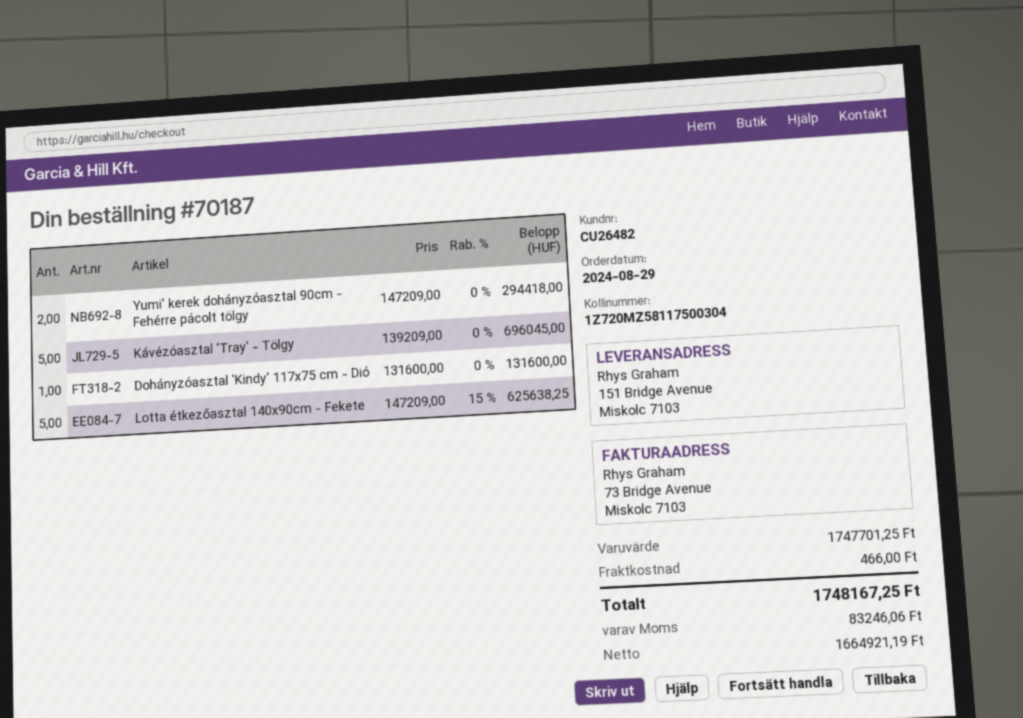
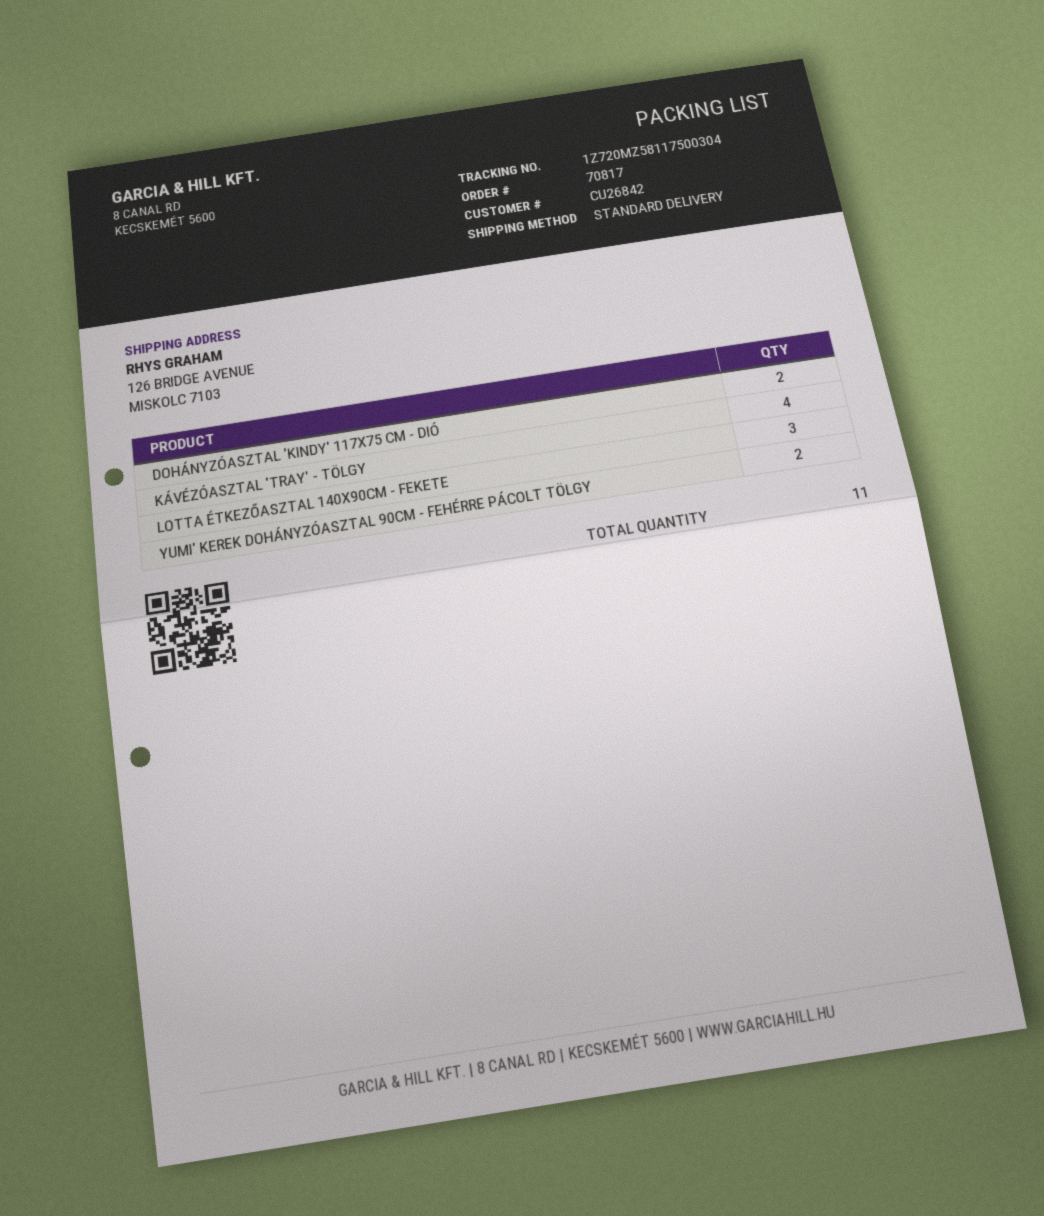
order number: 70187 -> 70817
customer number: CU26482 -> CU26842
ship to: 151 Bridge Avenue, Miskolc 7103 -> 126 BRIDGE AVENUE, MISKOLC 7103
Kávézóasztal 'Tray' - Tölgy: 5 -> 4
Dohányzóasztal 'Kindy' 117x75 cm - Dió: 1 -> 2
Lotta étkezőasztal 140x90cm - Fekete: 5 -> 3

